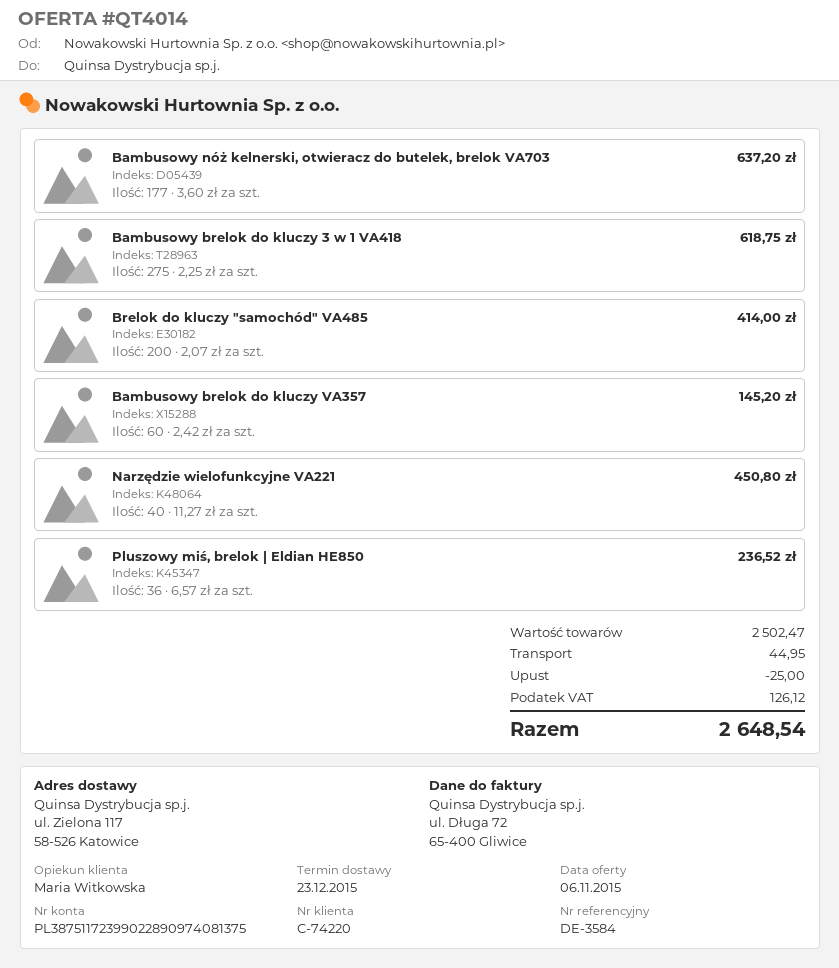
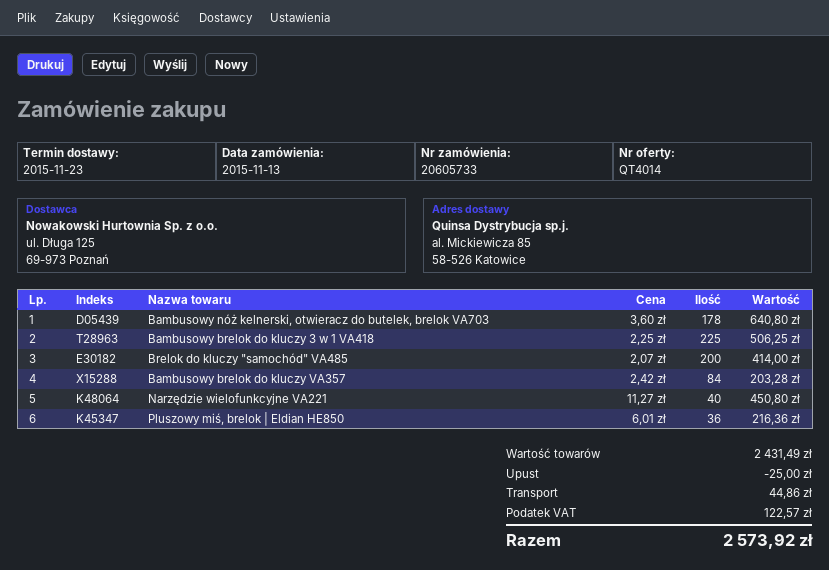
delivery date: 2015-12-23 -> 2015-11-23
ship to: ul. Zielona 117, 58-526 Katowice -> al. Mickiewicza 85, 58-526 Katowice
Bambusowy nóż kelnerski, otwieracz do butelek, brelok VA703: 177 x 3.60 = 637.20 -> 178 x 3.60 = 640.80
Bambusowy brelok do kluczy 3 w 1 VA418: 275 x 2.25 = 618.75 -> 225 x 2.25 = 506.25
Bambusowy brelok do kluczy VA357: 60 x 2.42 = 145.20 -> 84 x 2.42 = 203.28
Pluszowy miś, brelok | Eldian HE850: 36 x 6.57 = 236.52 -> 36 x 6.01 = 216.36
subtotal: 2502.47 -> 2431.49
shipping: 44.95 -> 44.86
tax: 126.12 -> 122.57
total: 2648.54 -> 2573.92

